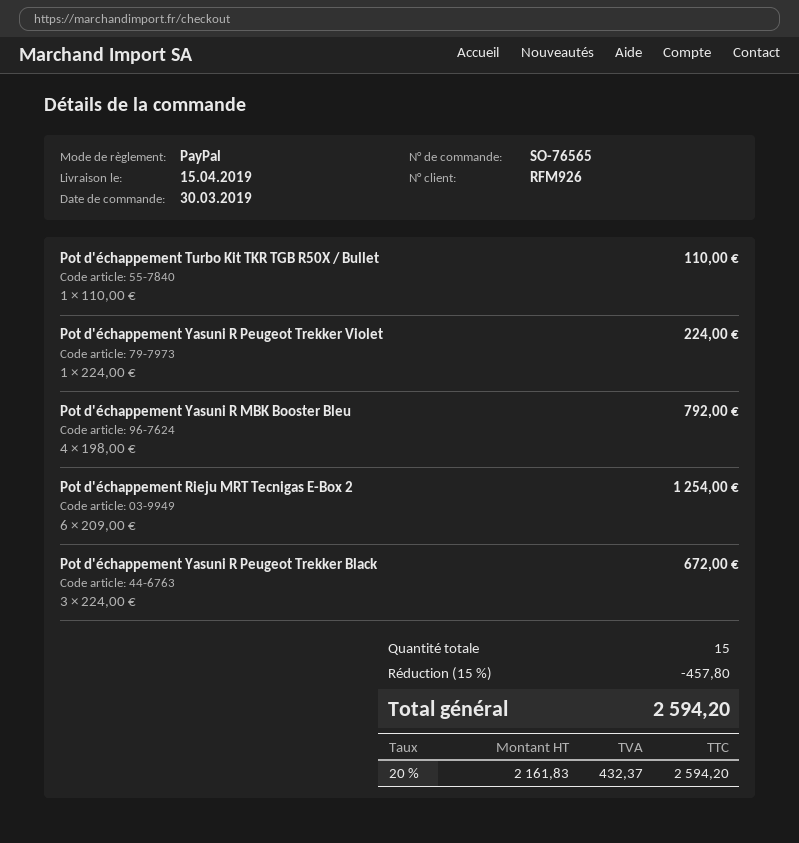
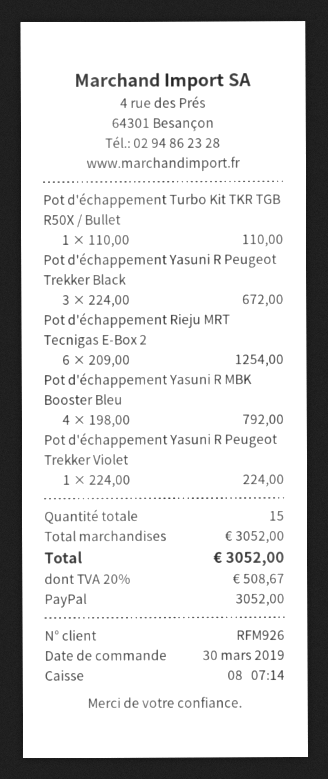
discount: 15% = 457.80 -> none
tax: 20% = 432.37 -> 20% = 508.67
total: 2594.20 -> 3052.00

